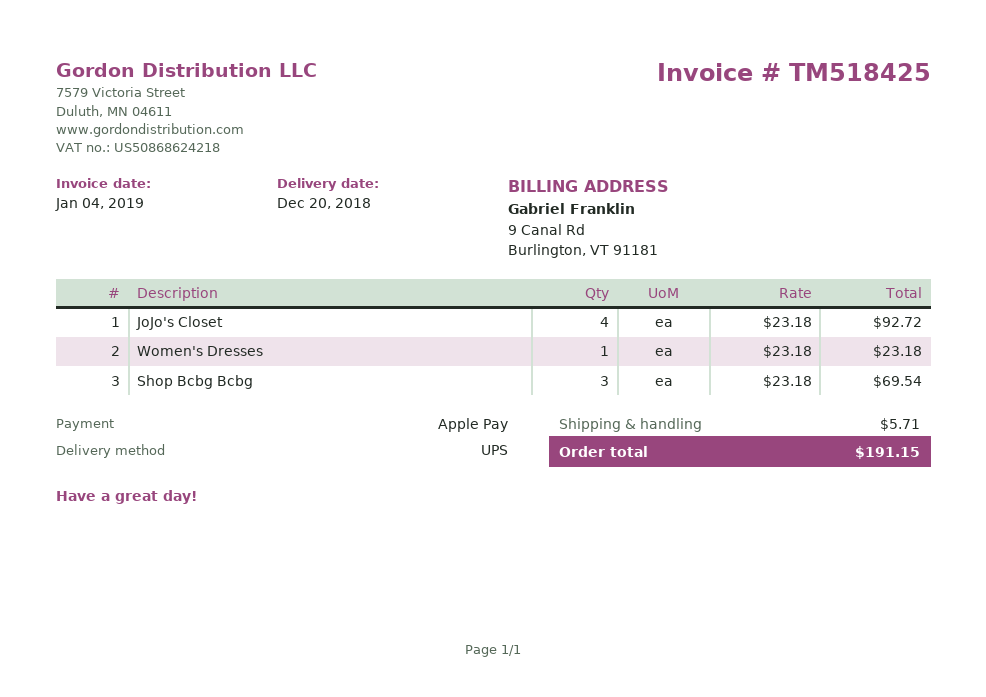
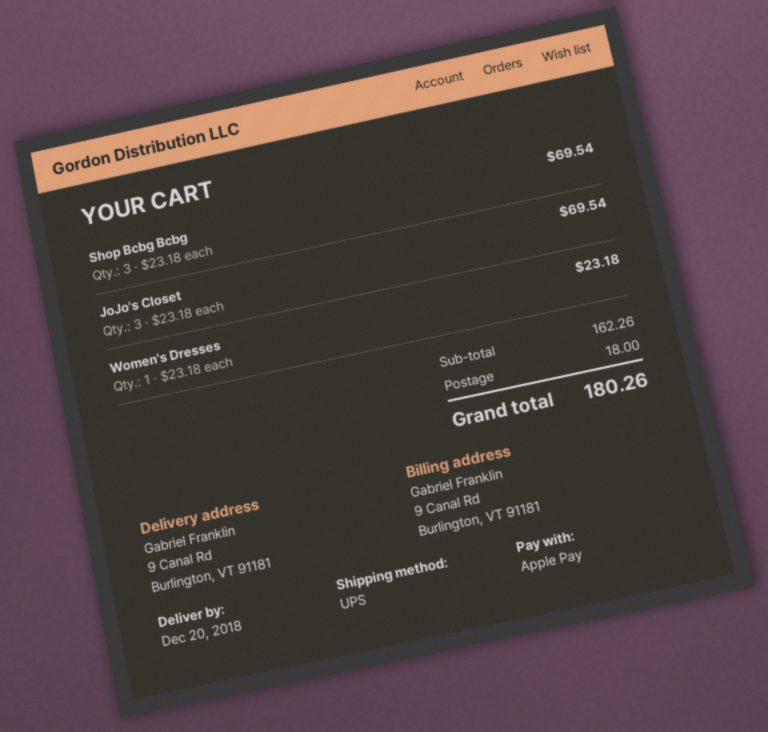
JoJo's Closet: 4 x 23.18 = 92.72 -> 3 x 23.18 = 69.54
shipping: 5.71 -> 18.00
total: 191.15 -> 180.26

